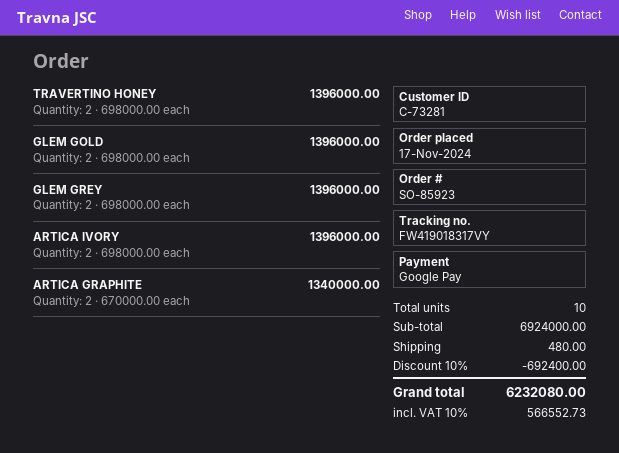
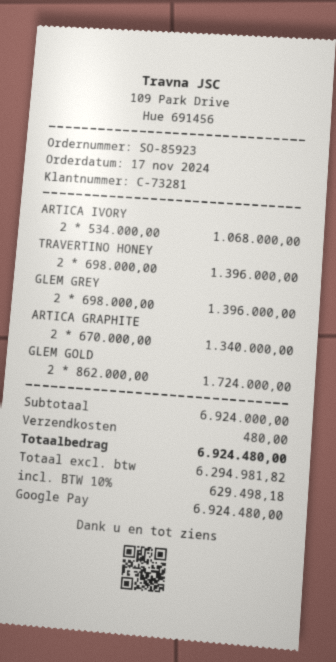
GLEM GOLD: 2 x 698000.00 = 1396000.00 -> 2 x 862000.00 = 1724000.00
ARTICA IVORY: 2 x 698000.00 = 1396000.00 -> 2 x 534000.00 = 1068000.00
discount: 10% = 692400.00 -> none
tax: 10% = 566552.73 -> 10% = 629498.18
total: 6232080.00 -> 6924480.00

